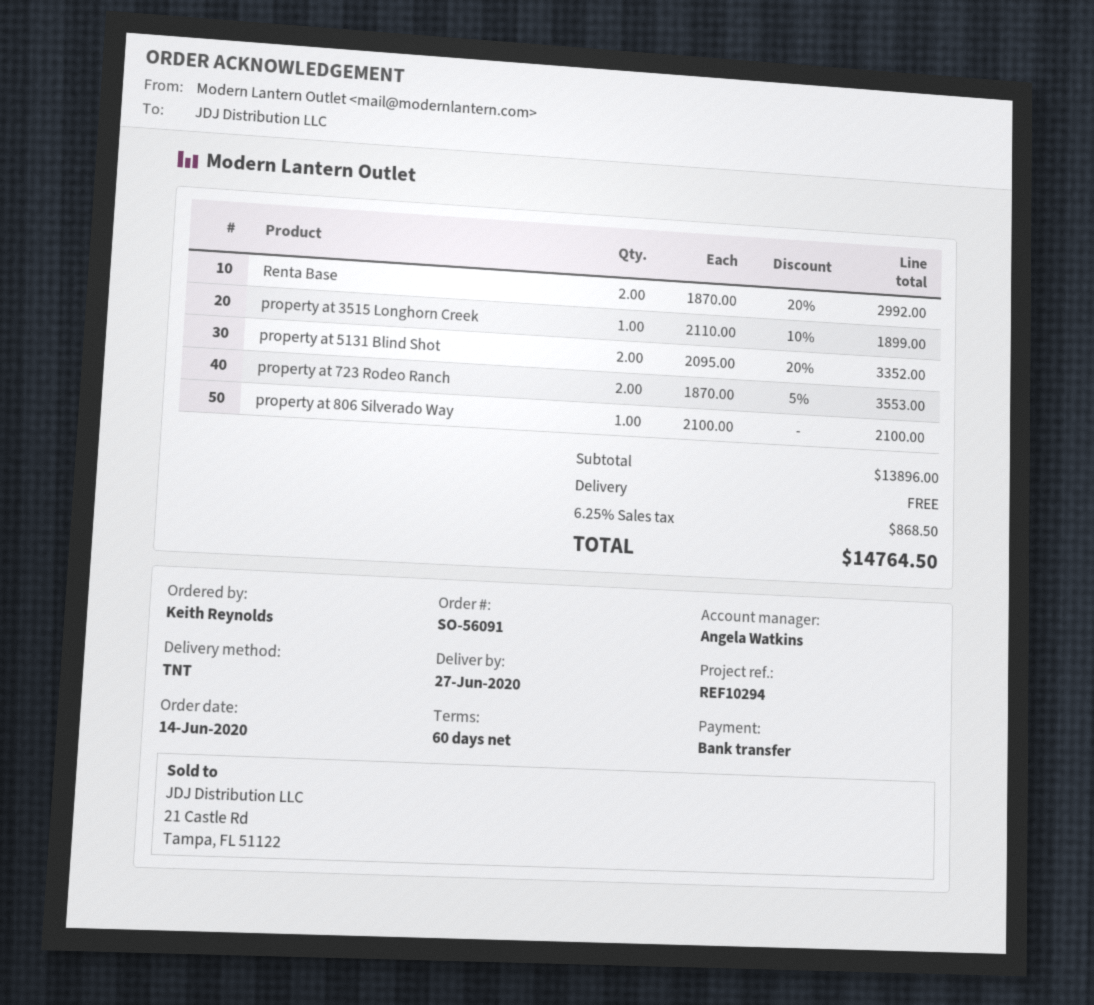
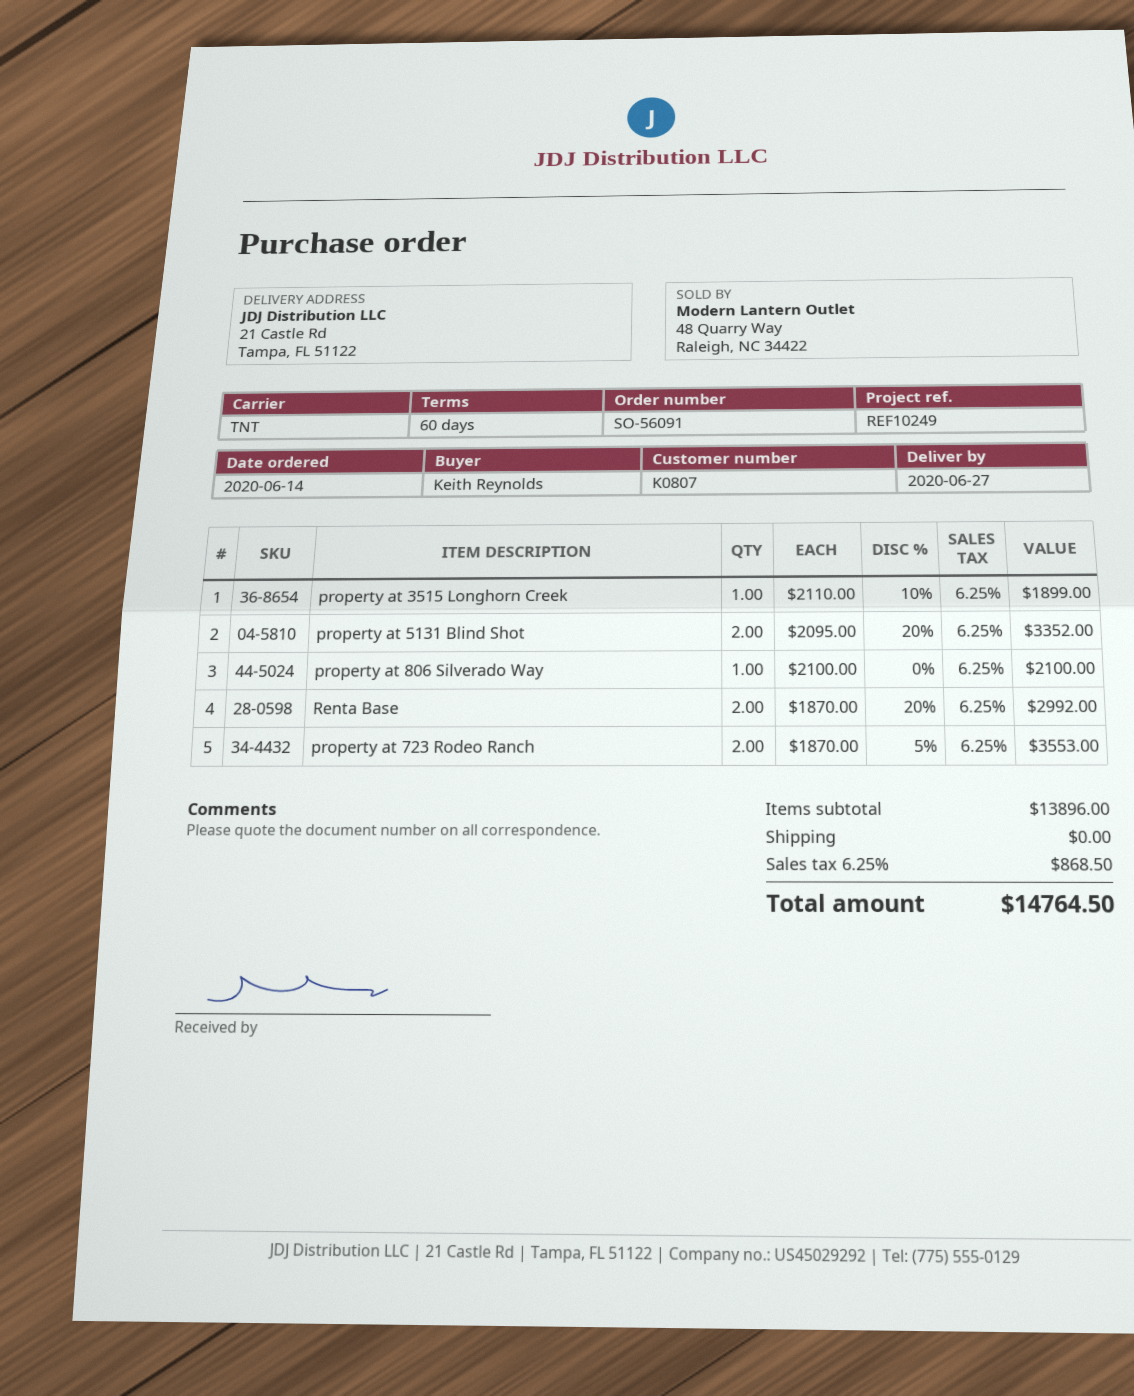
reference: REF10294 -> REF10249

